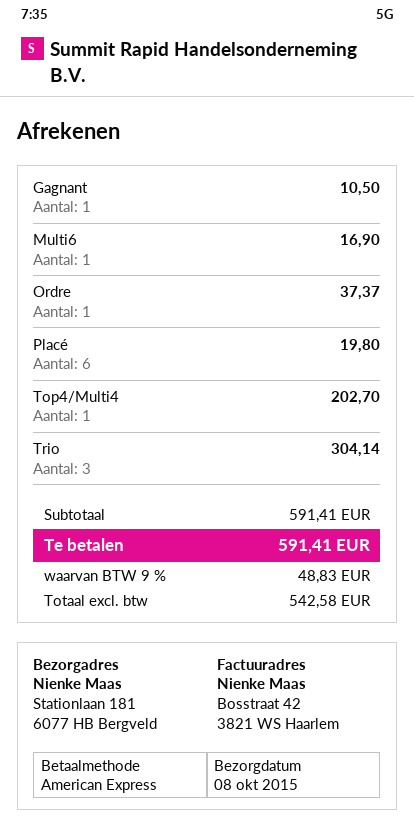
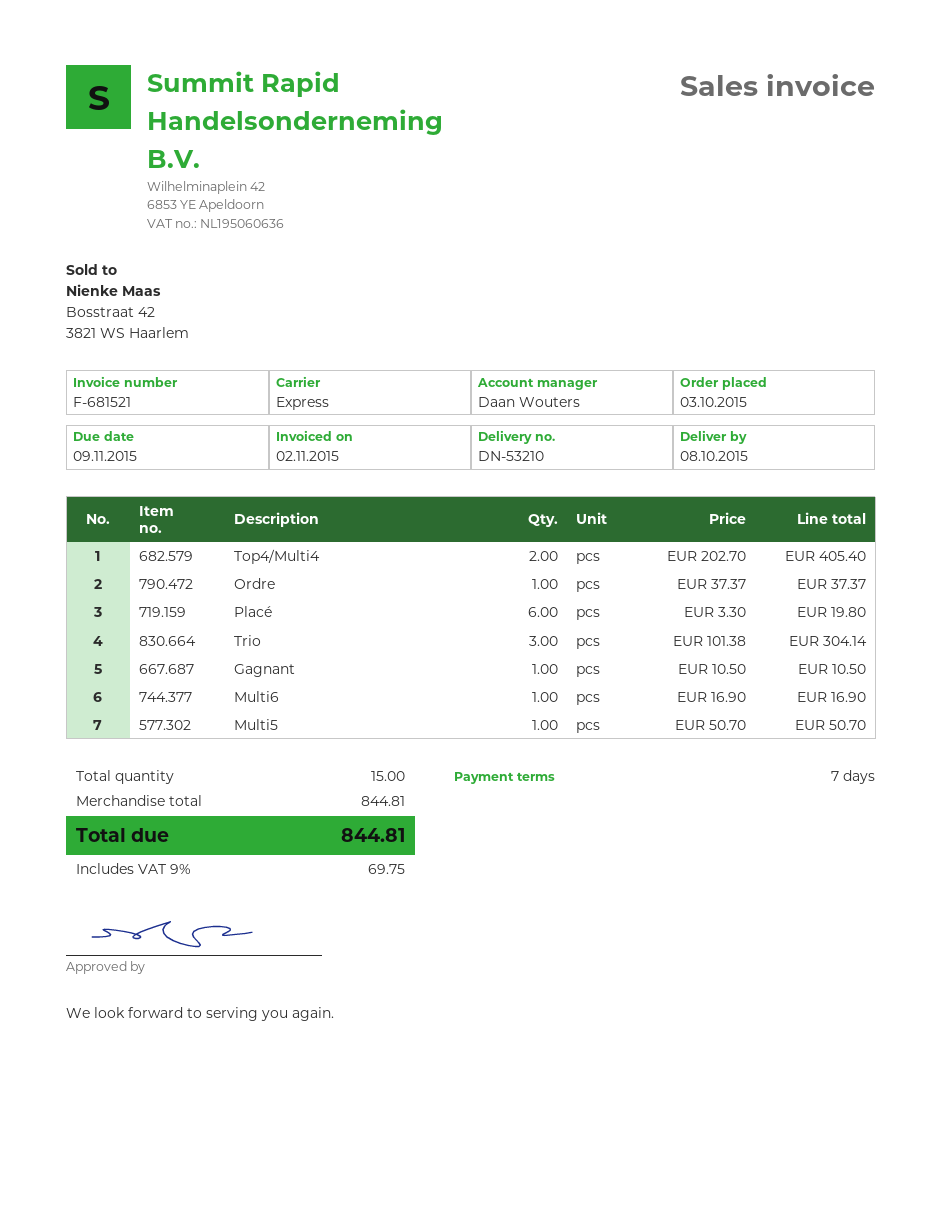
Top4/Multi4: 1 for 202.70 -> 2 for 405.40
Multi5: none -> 1 for 50.70
subtotal: 591.41 -> 844.81
tax: 9% = 48.83 -> 9% = 69.75
total: 591.41 -> 844.81

